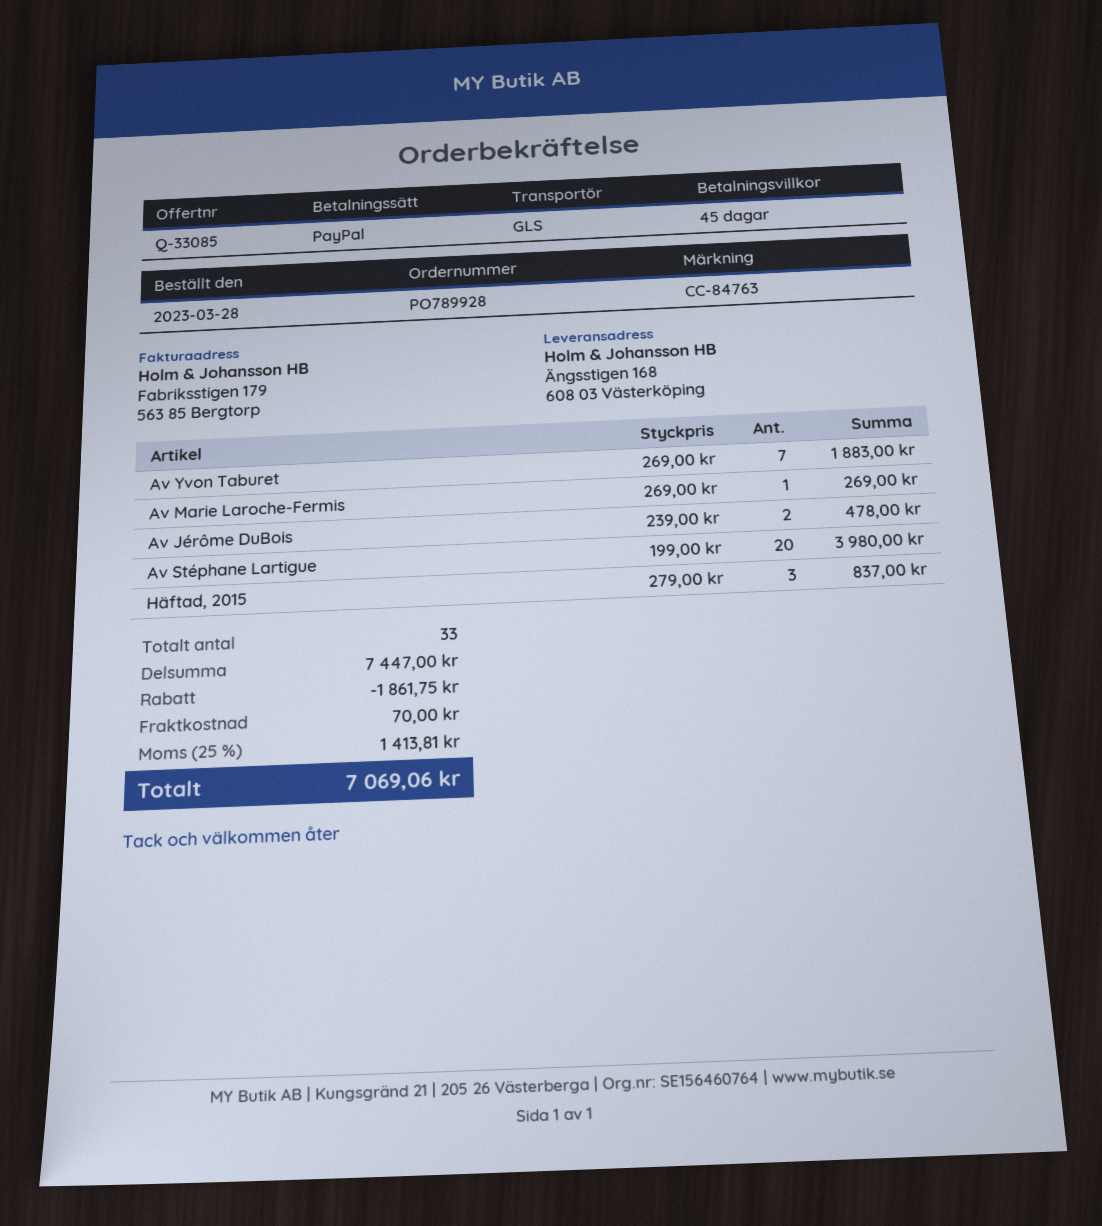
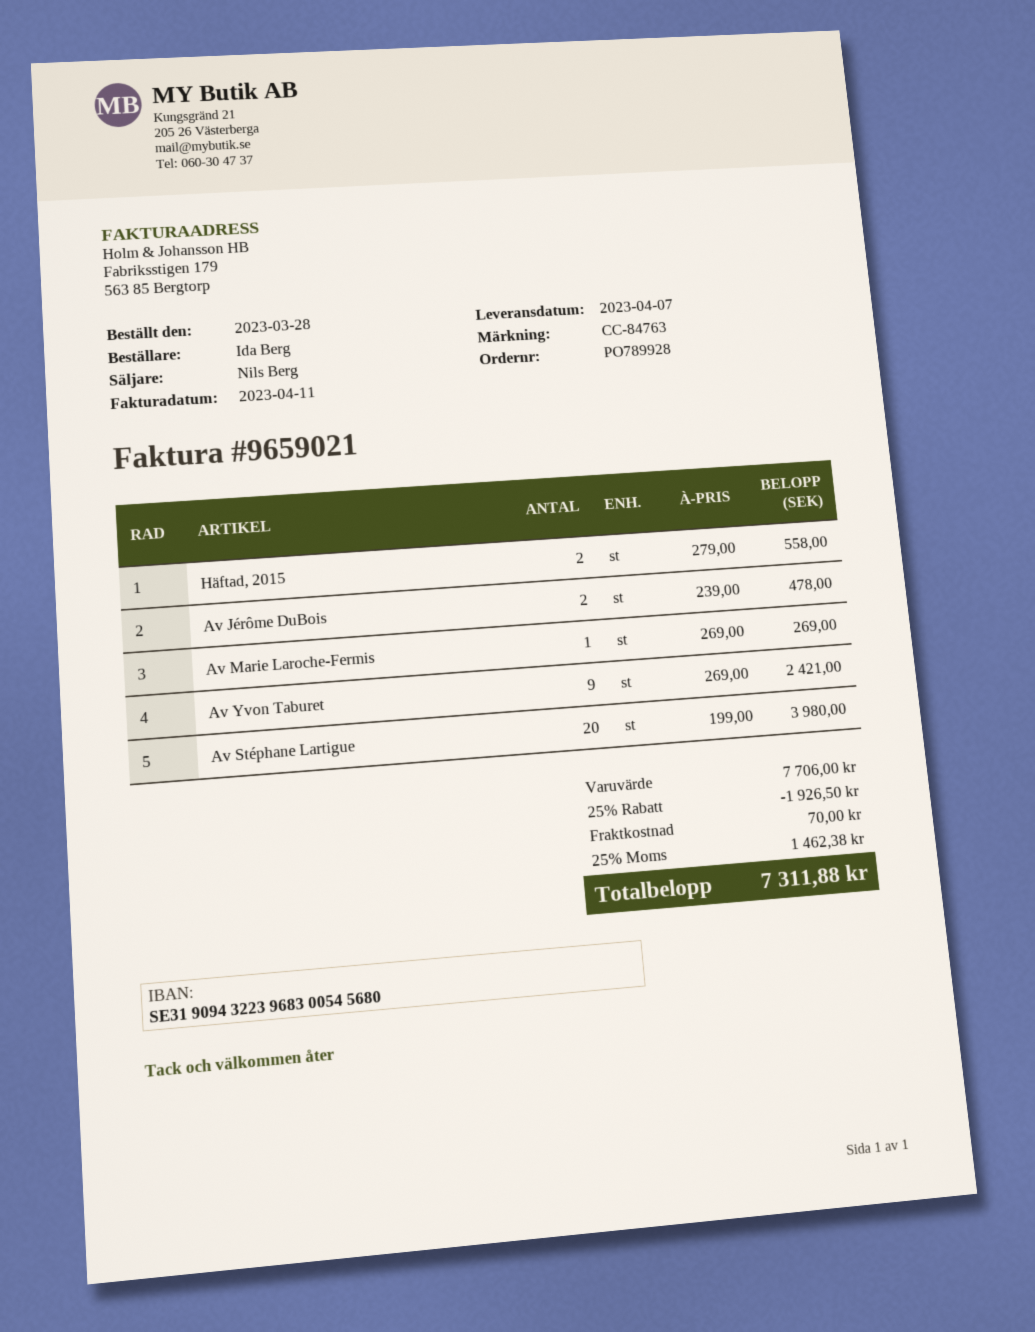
Av Yvon Taburet: 7 x 269.00 = 1883.00 -> 9 x 269.00 = 2421.00
Häftad, 2015: 3 x 279.00 = 837.00 -> 2 x 279.00 = 558.00
subtotal: 7447.00 -> 7706.00
discount: 1861.75 -> 1926.50
tax: 25% = 1413.81 -> 25% = 1462.38
total: 7069.06 -> 7311.88

